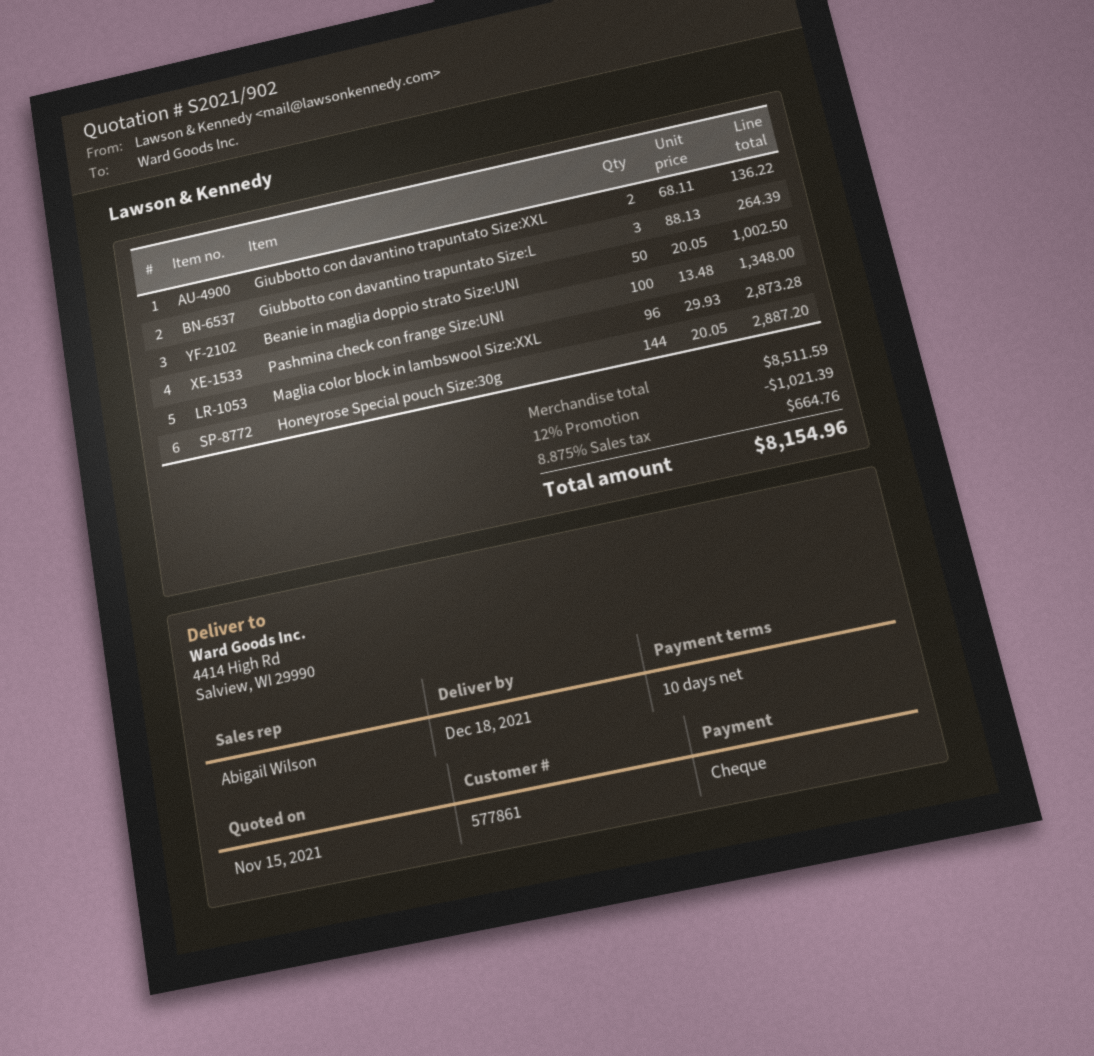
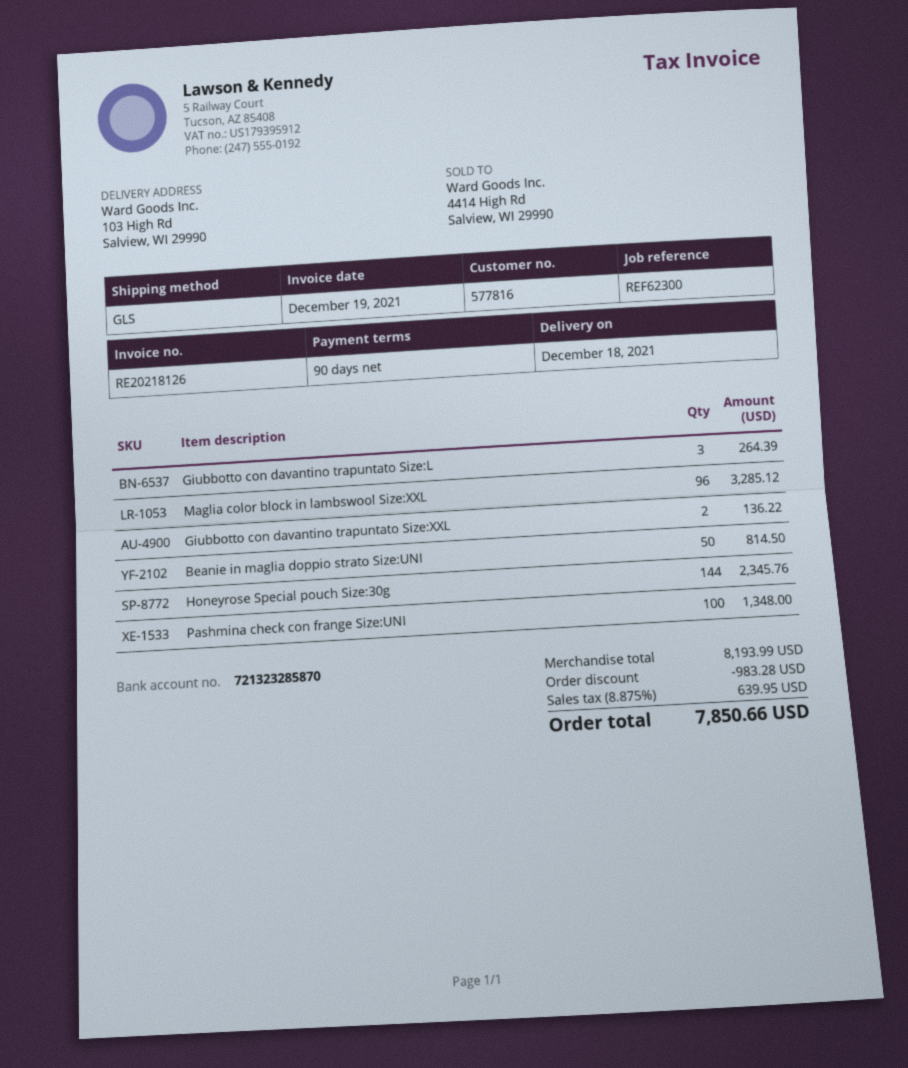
payment terms: 10 days -> 90 days
customer number: 577861 -> 577816
ship to: 4414 High Rd, Salview, WI 29990 -> 103 High Rd, Salview, WI 29990
Beanie in maglia doppio strato Size:UNI: 50 for 1002.50 -> 50 for 814.50
Maglia color block in lambswool Size:XXL: 96 for 2873.28 -> 96 for 3285.12
Honeyrose Special pouch Size:30g: 144 for 2887.20 -> 144 for 2345.76
subtotal: 8511.59 -> 8193.99
discount: 1021.39 -> 983.28
tax: 8.875% = 664.76 -> 8.875% = 639.95
total: 8154.96 -> 7850.66

